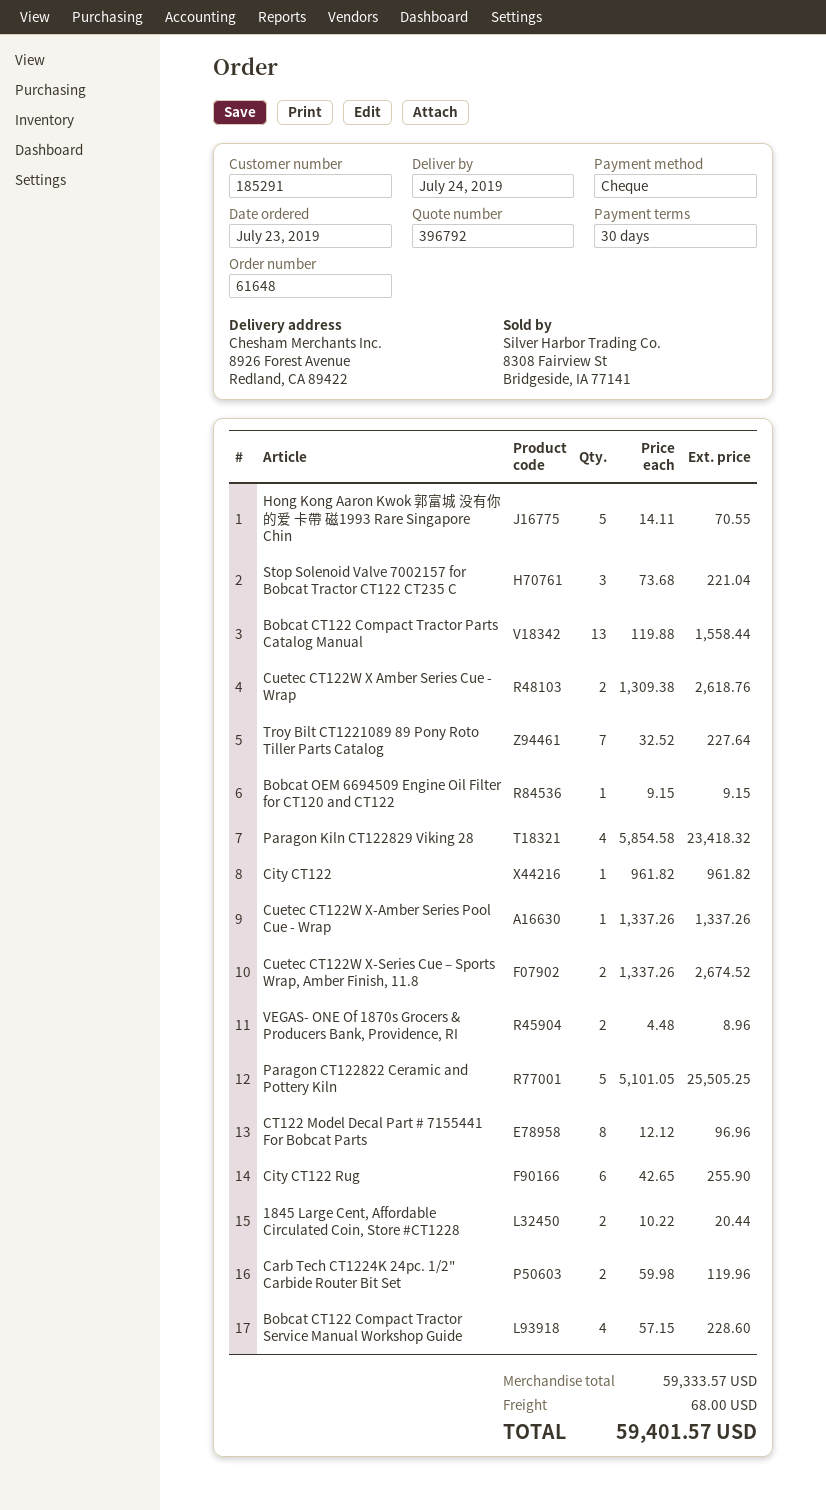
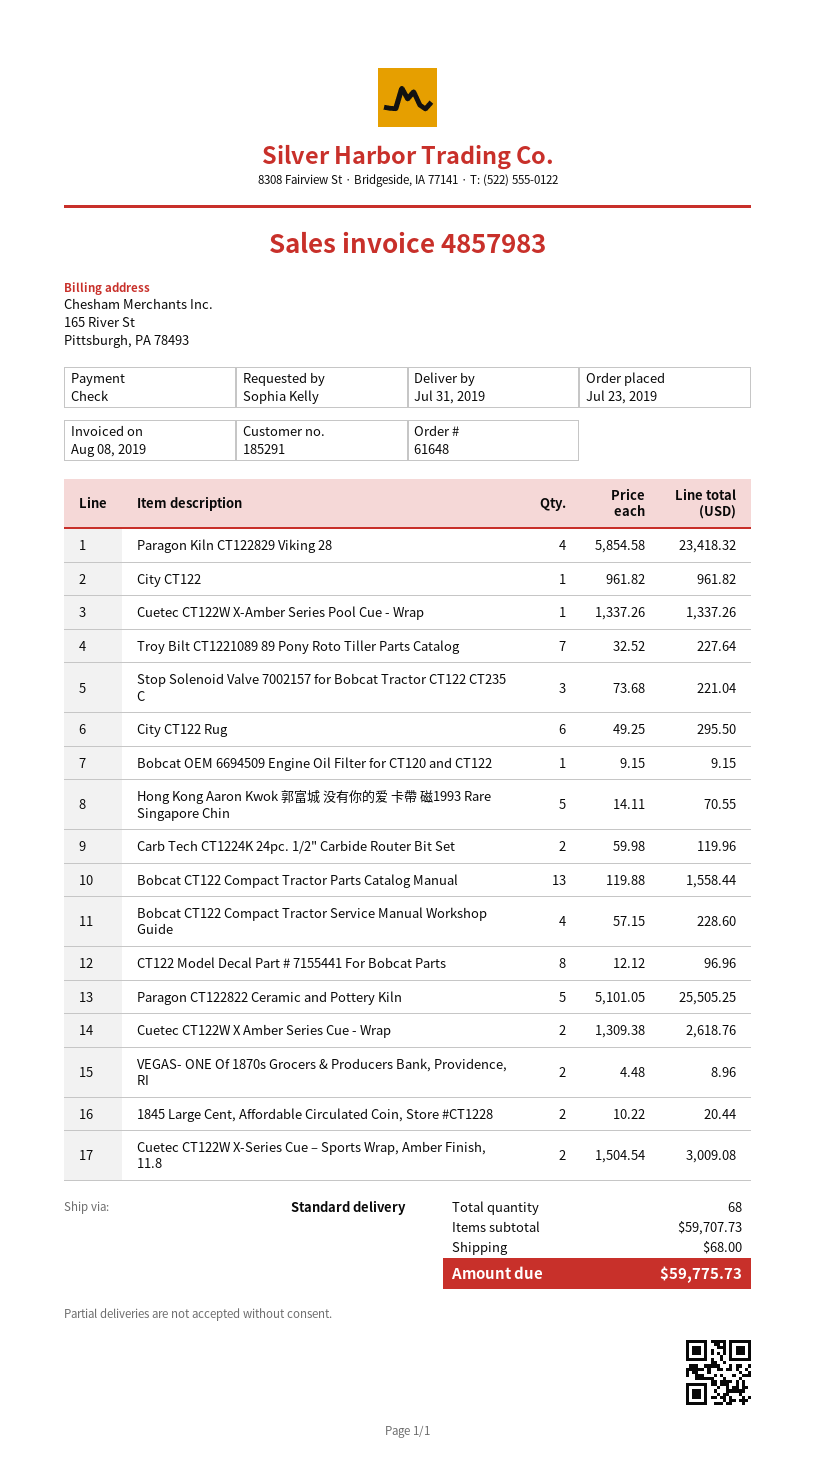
delivery date: 2019-07-24 -> 2019-07-31
Cuetec CT122W X-Series Cue – Sports Wrap, Amber Finish, 11.8: 2 x 1337.26 = 2674.52 -> 2 x 1504.54 = 3009.08
City CT122 Rug: 6 x 42.65 = 255.90 -> 6 x 49.25 = 295.50
subtotal: 59333.57 -> 59707.73
total: 59401.57 -> 59775.73

